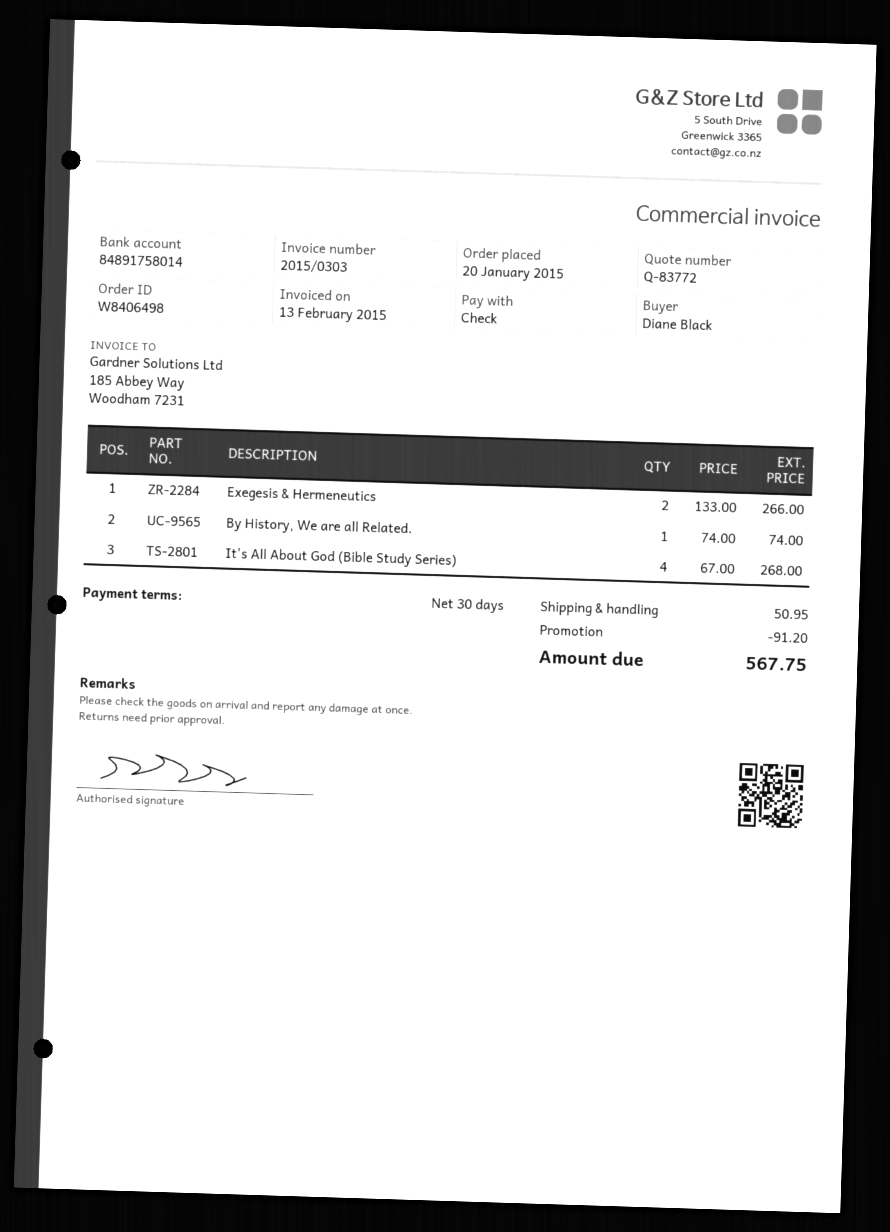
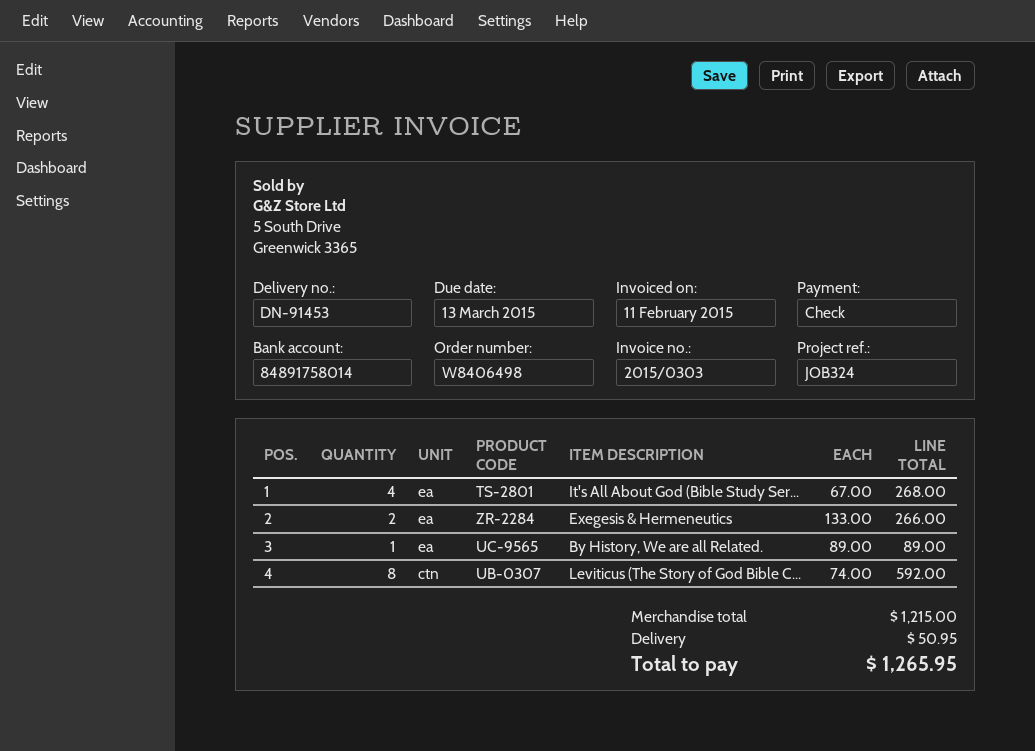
invoice date: 2015-02-13 -> 2015-02-11
By History, We are all Related.: 1 x 74.00 = 74.00 -> 1 x 89.00 = 89.00
Leviticus (The Story of God Bible C...: none -> 8 x 74.00 = 592.00
discount: 91.20 -> none
total: 567.75 -> 1265.95

